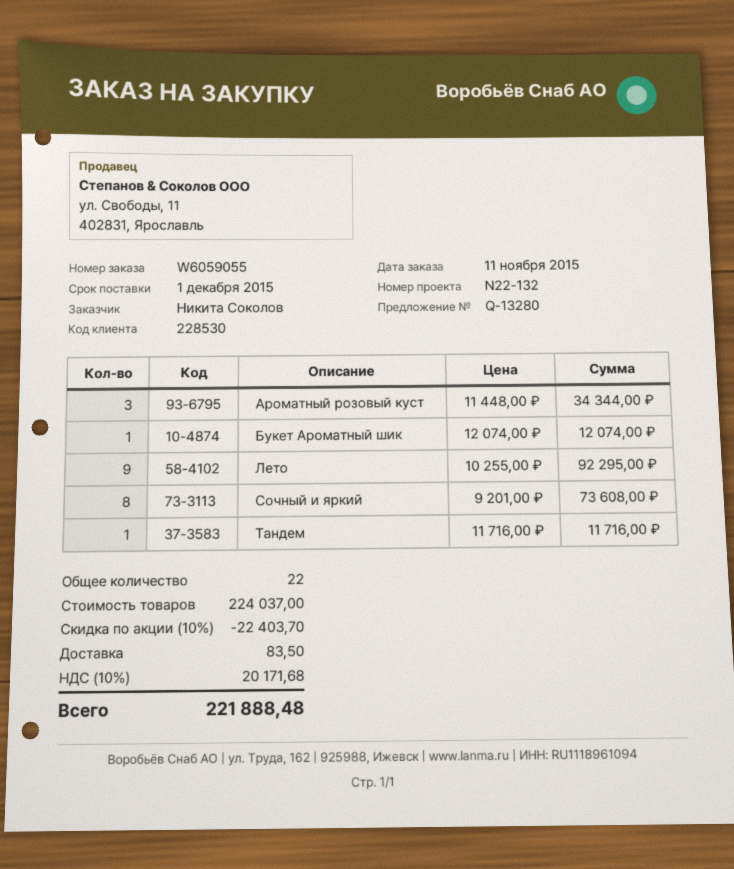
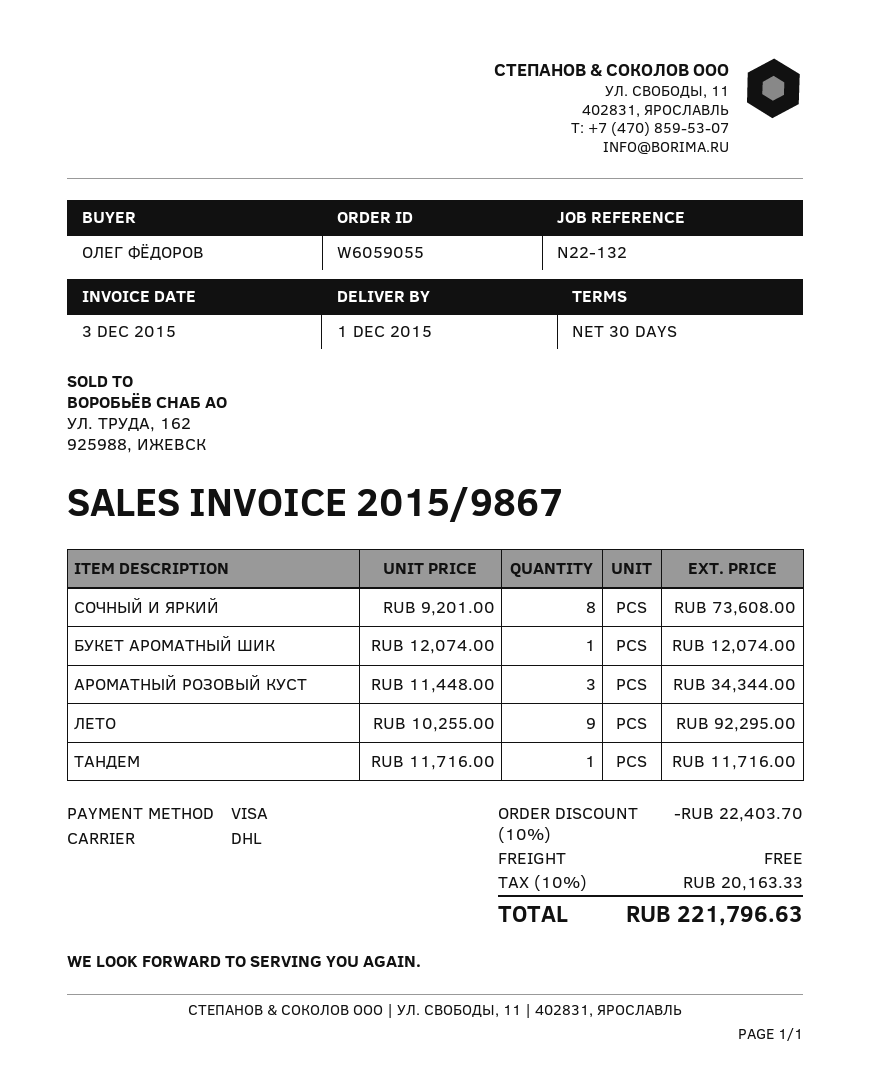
ordered by: Никита Соколов -> ОЛЕГ ФЁДОРОВ
shipping: 83.50 -> 0.00
tax: 10% = 20171.68 -> 10% = 20163.33
total: 221888.48 -> 221796.63

